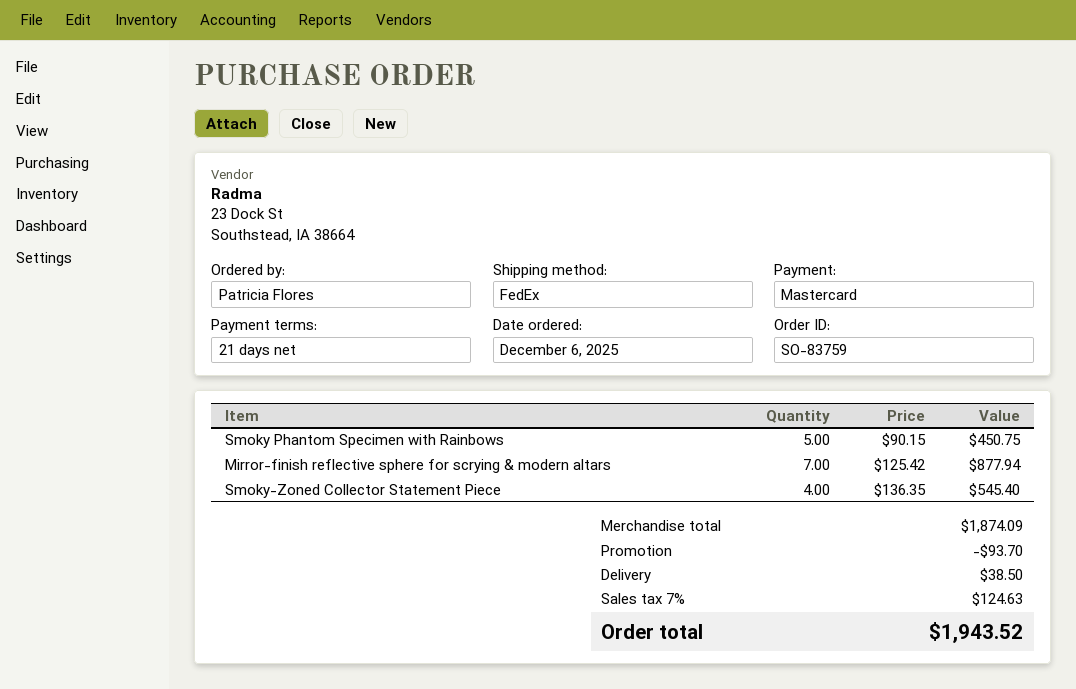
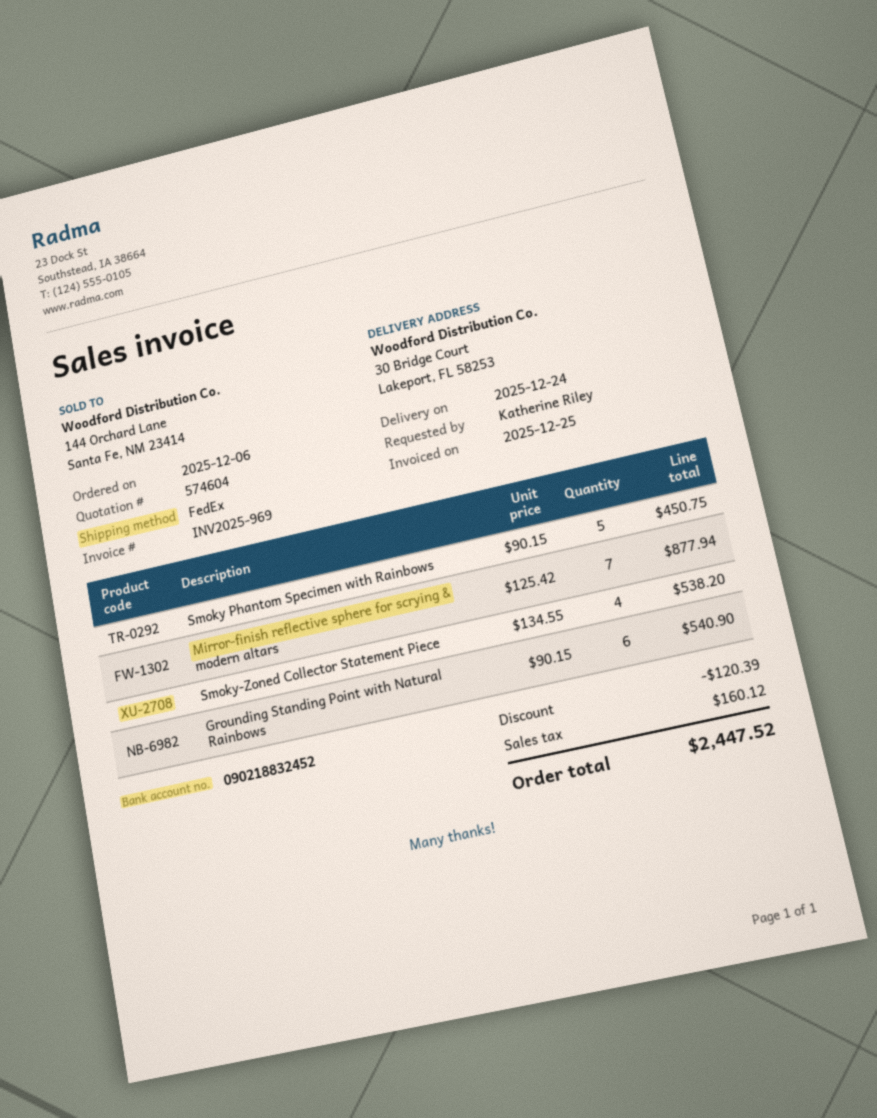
ordered by: Patricia Flores -> Katherine Riley
Smoky-Zoned Collector Statement Piece: 4 x 136.35 = 545.40 -> 4 x 134.55 = 538.20
Grounding Standing Point with Natural Rainbows: none -> 6 x 90.15 = 540.90
discount: 93.70 -> 120.39
shipping: 38.50 -> none
tax: 124.63 -> 160.12
total: 1943.52 -> 2447.52

